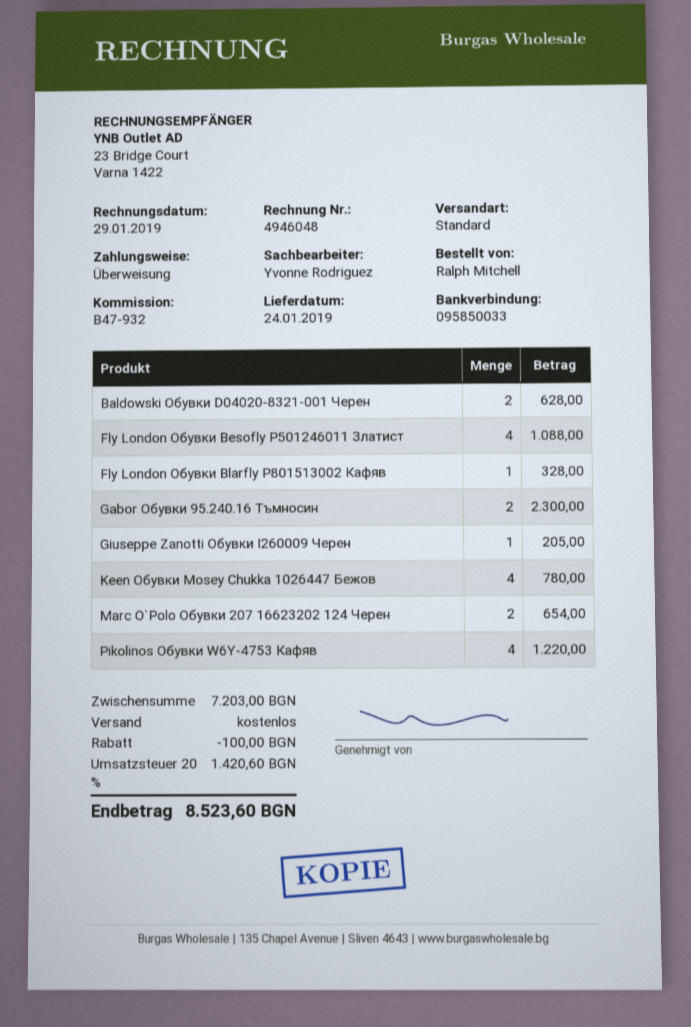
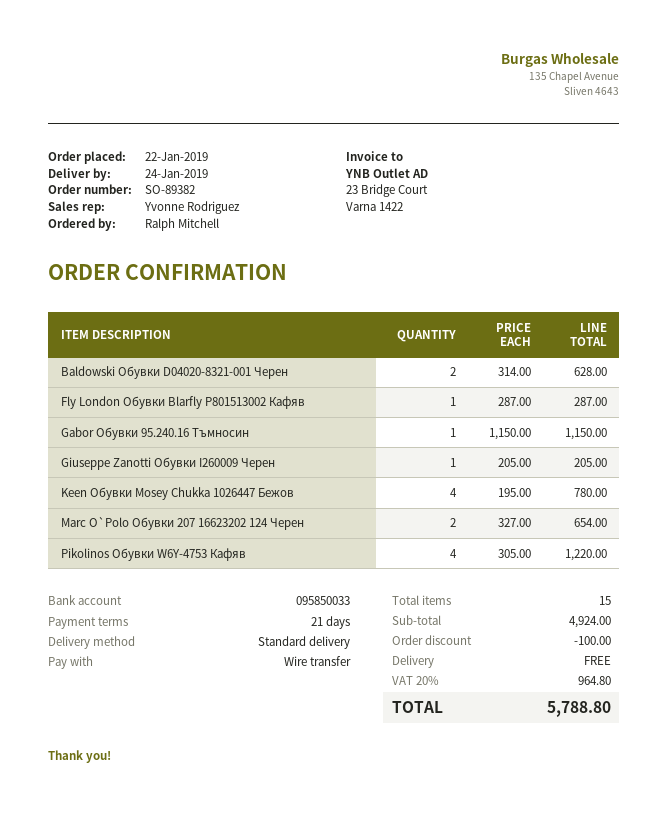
Fly London Обувки Besofly P501246011 Златист: 4 for 1088.00 -> none
Fly London Обувки Blarfly P801513002 Кафяв: 1 for 328.00 -> 1 for 287.00
Gabor Обувки 95.240.16 Тъмносин: 2 for 2300.00 -> 1 for 1150.00
subtotal: 7203.00 -> 4924.00
tax: 20% = 1420.60 -> 20% = 964.80
total: 8523.60 -> 5788.80

